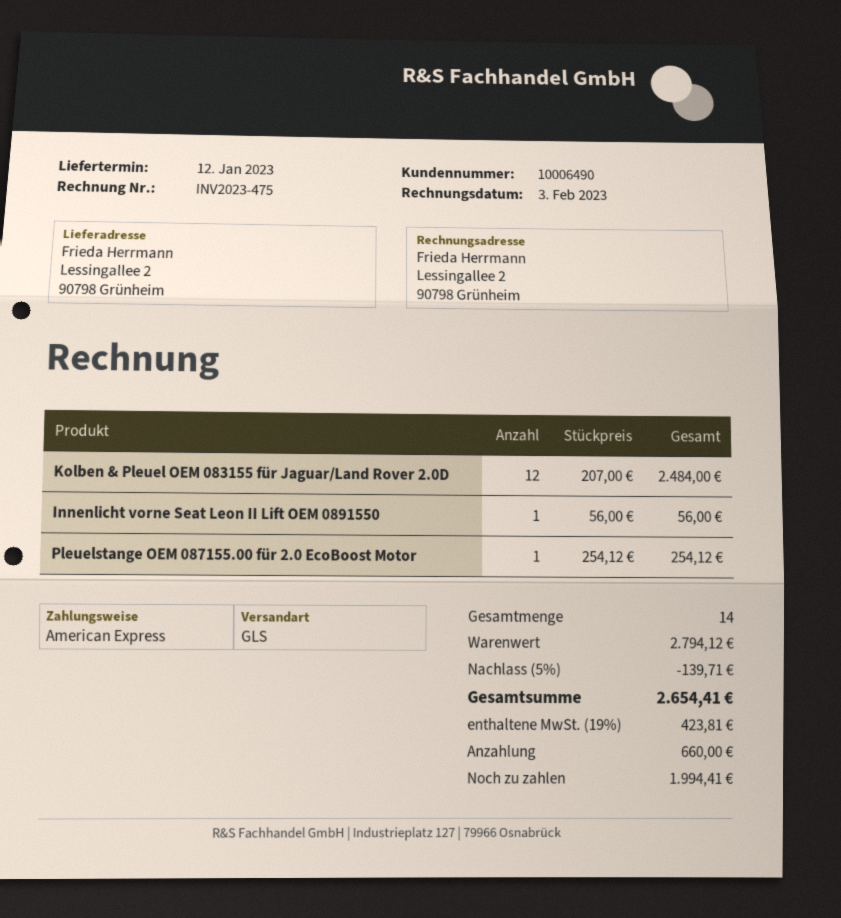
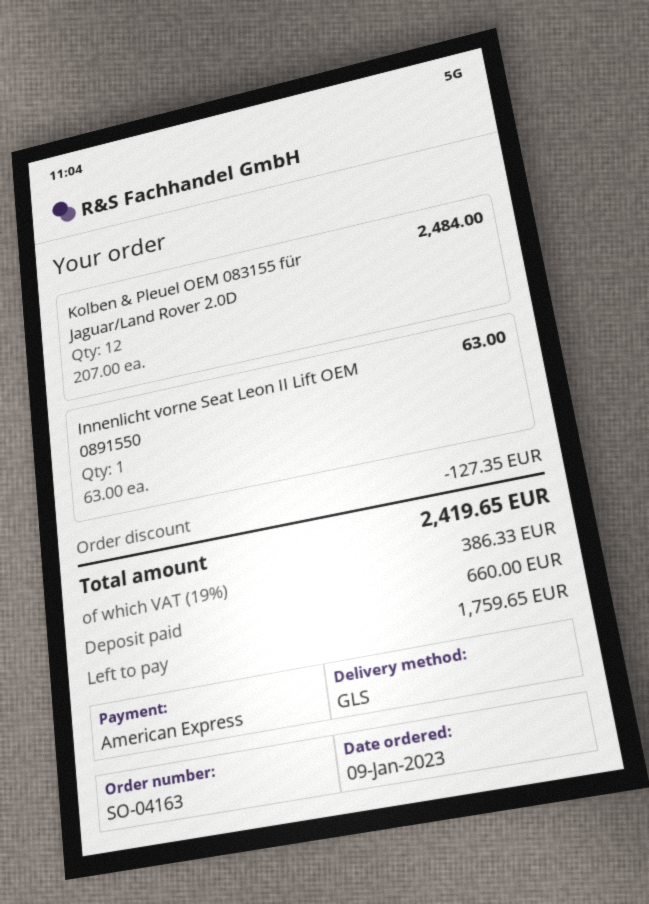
Innenlicht vorne Seat Leon II Lift OEM 0891550: 1 x 56.00 = 56.00 -> 1 x 63.00 = 63.00
Pleuelstange OEM 087155.00 für 2.0 EcoBoost Motor: 1 x 254.12 = 254.12 -> none
discount: 139.71 -> 127.35
tax: 19% = 423.81 -> 19% = 386.33
total: 2654.41 -> 2419.65
balance: 1994.41 -> 1759.65

